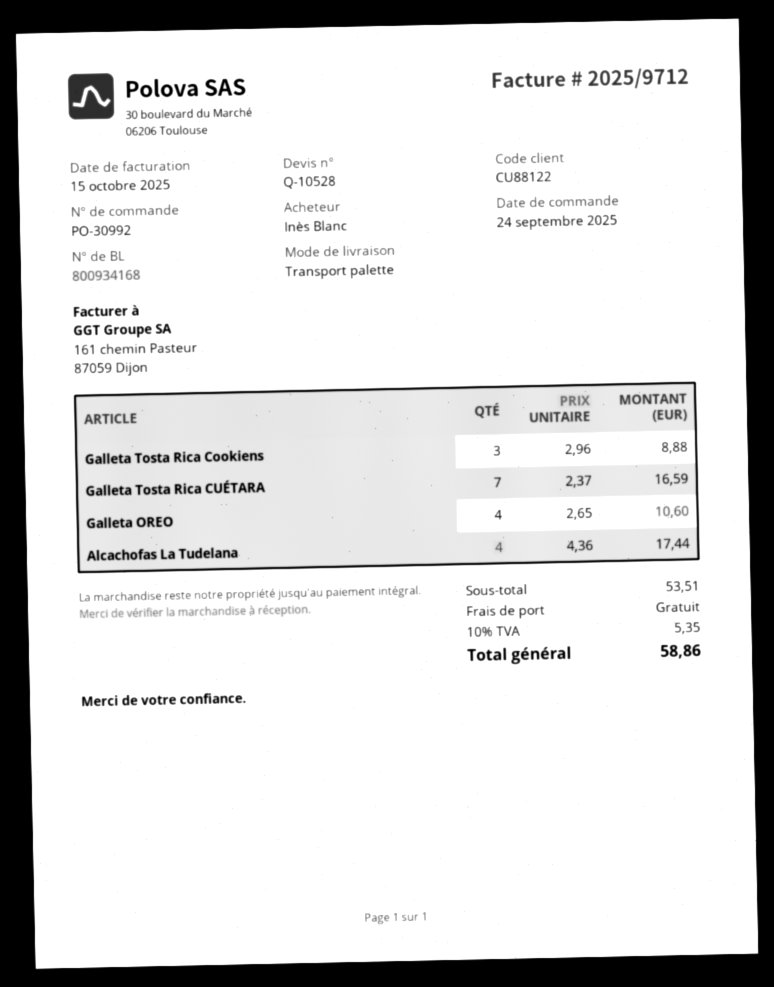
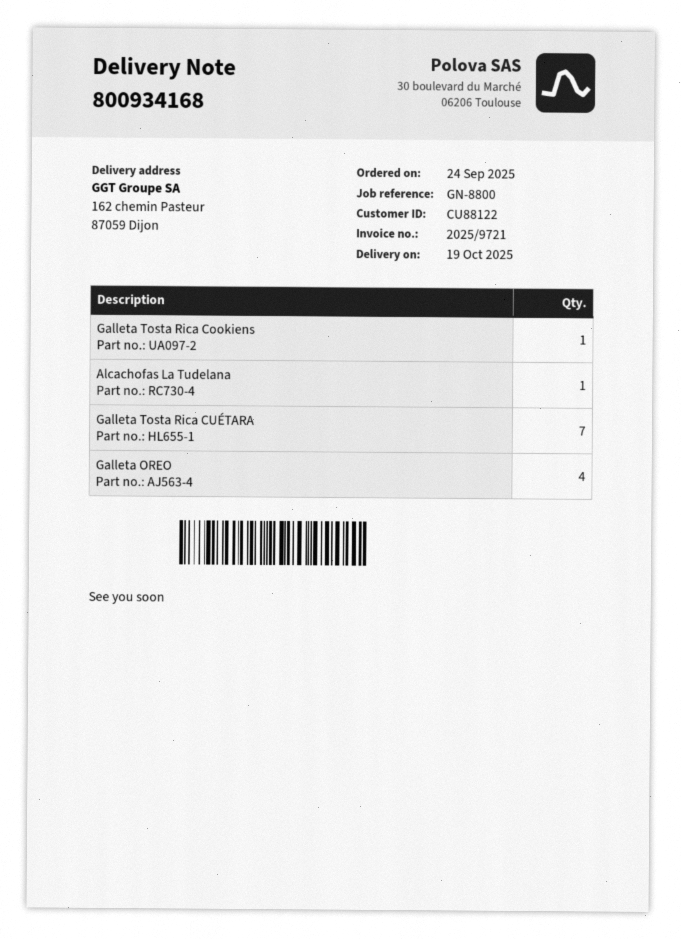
invoice number: 2025/9712 -> 2025/9721
Galleta Tosta Rica Cookiens: 3 -> 1
Alcachofas La Tudelana: 4 -> 1

